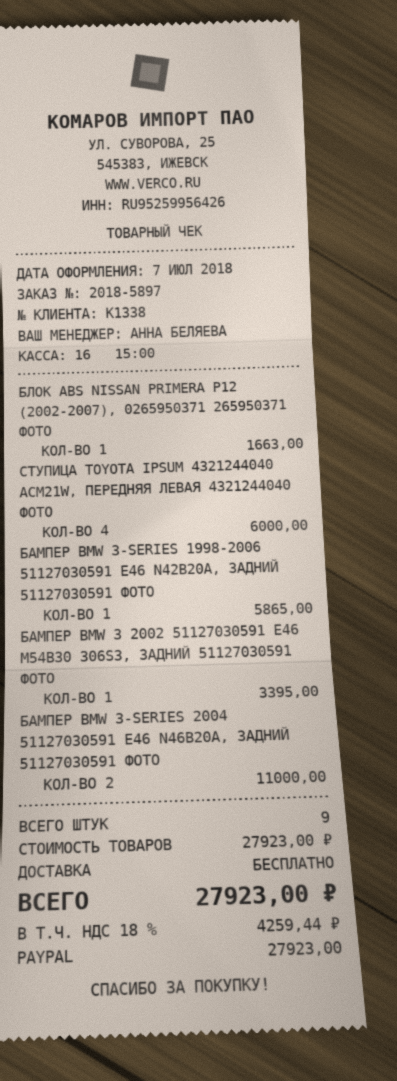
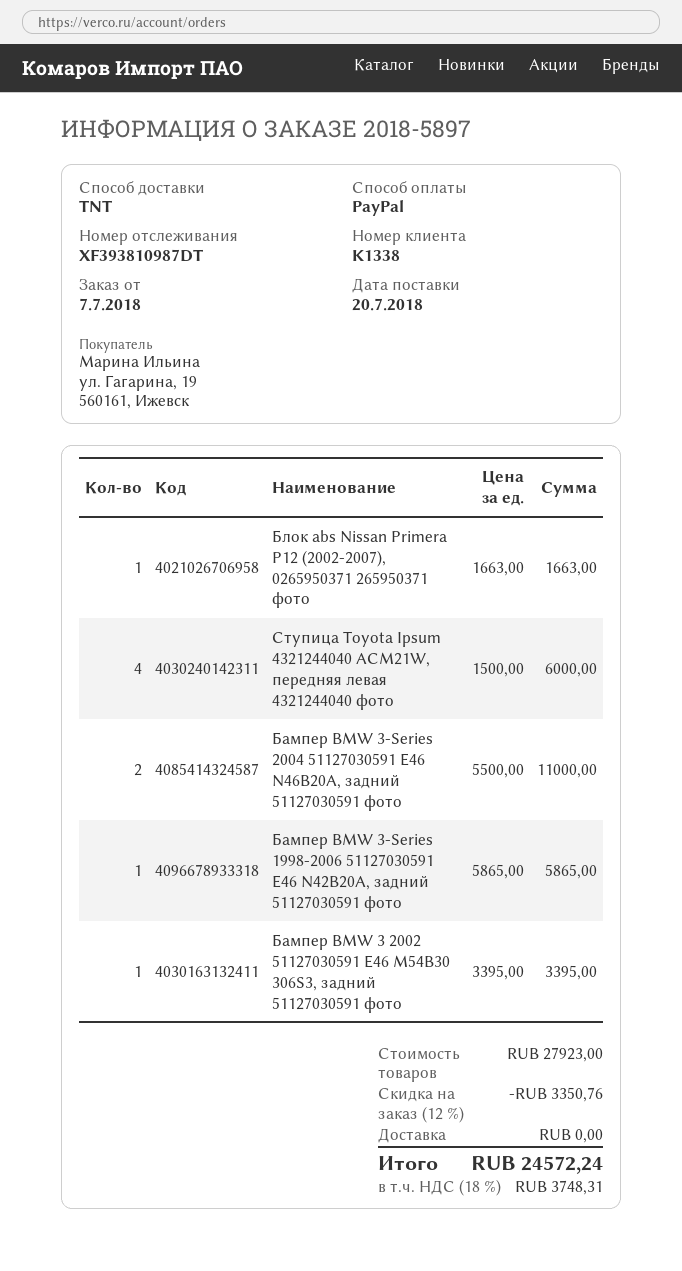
discount: none -> 12% = 3350.76
tax: 18% = 4259.44 -> 18% = 3748.31
total: 27923.00 -> 24572.24

